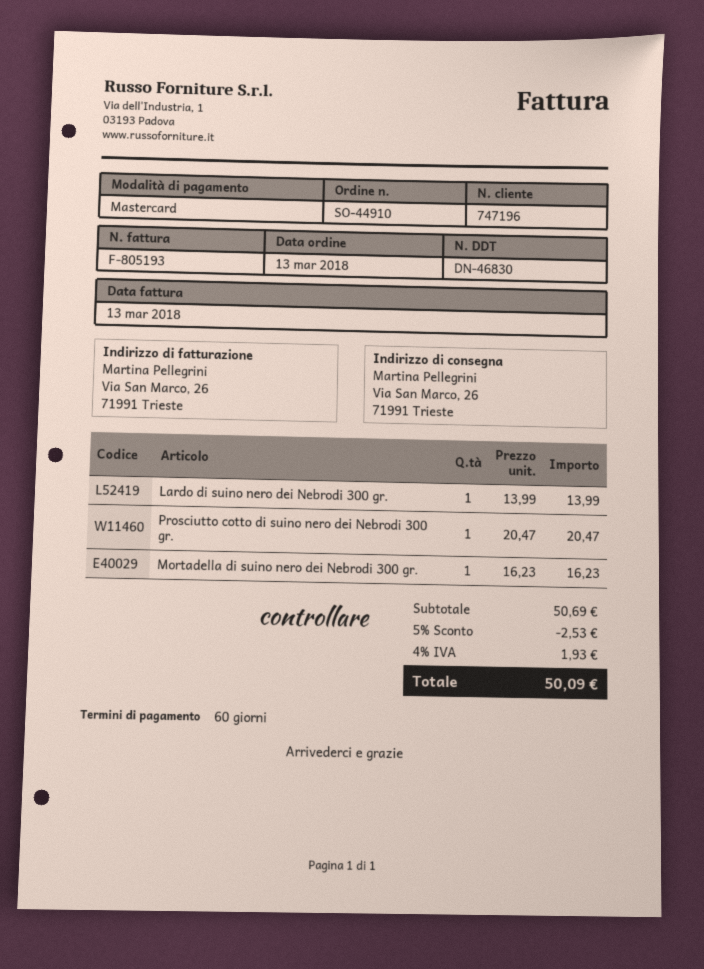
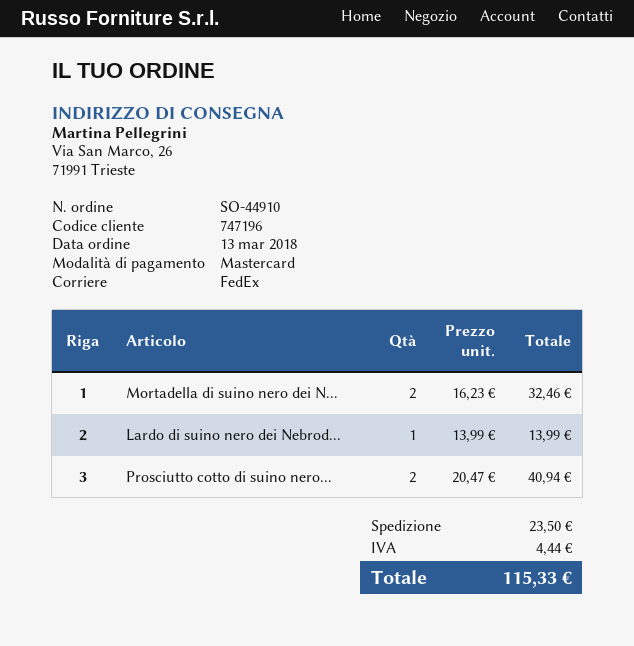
Prosciutto cotto di suino nero dei Nebrodi 300 gr.: 1 x 20.47 = 20.47 -> 2 x 20.47 = 40.94
Mortadella di suino nero dei Nebrodi 300 gr.: 1 x 16.23 = 16.23 -> 2 x 16.23 = 32.46
discount: 5% = 2.53 -> none
shipping: none -> 23.50
tax: 1.93 -> 4.44
total: 50.09 -> 115.33

